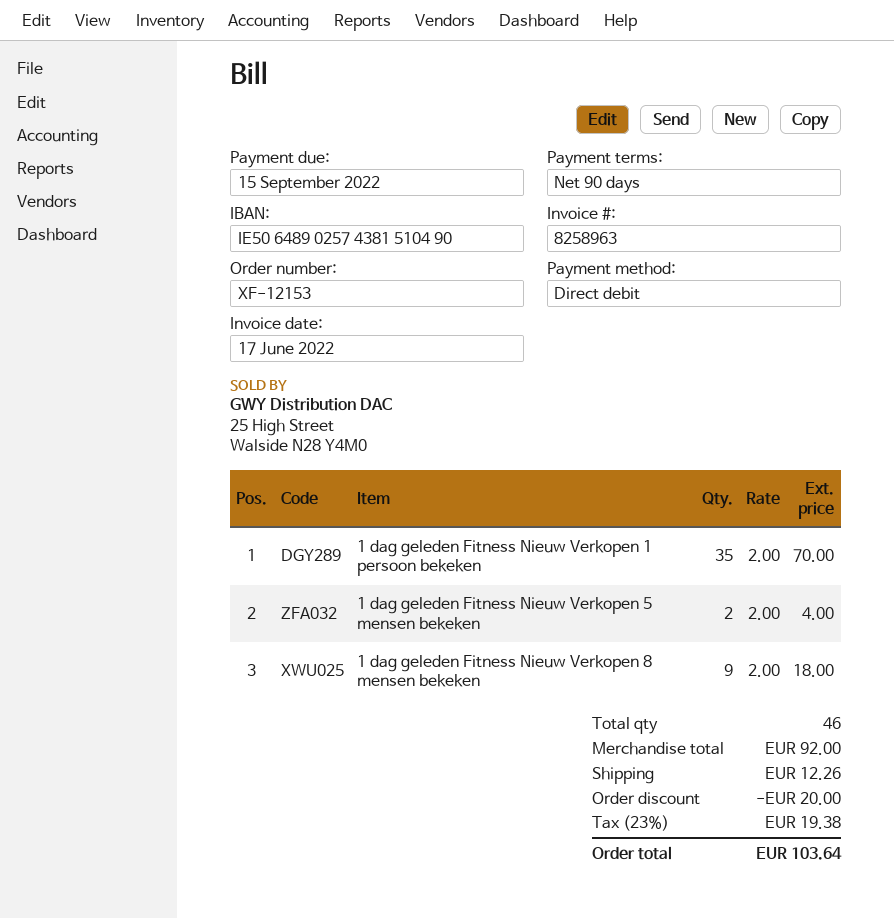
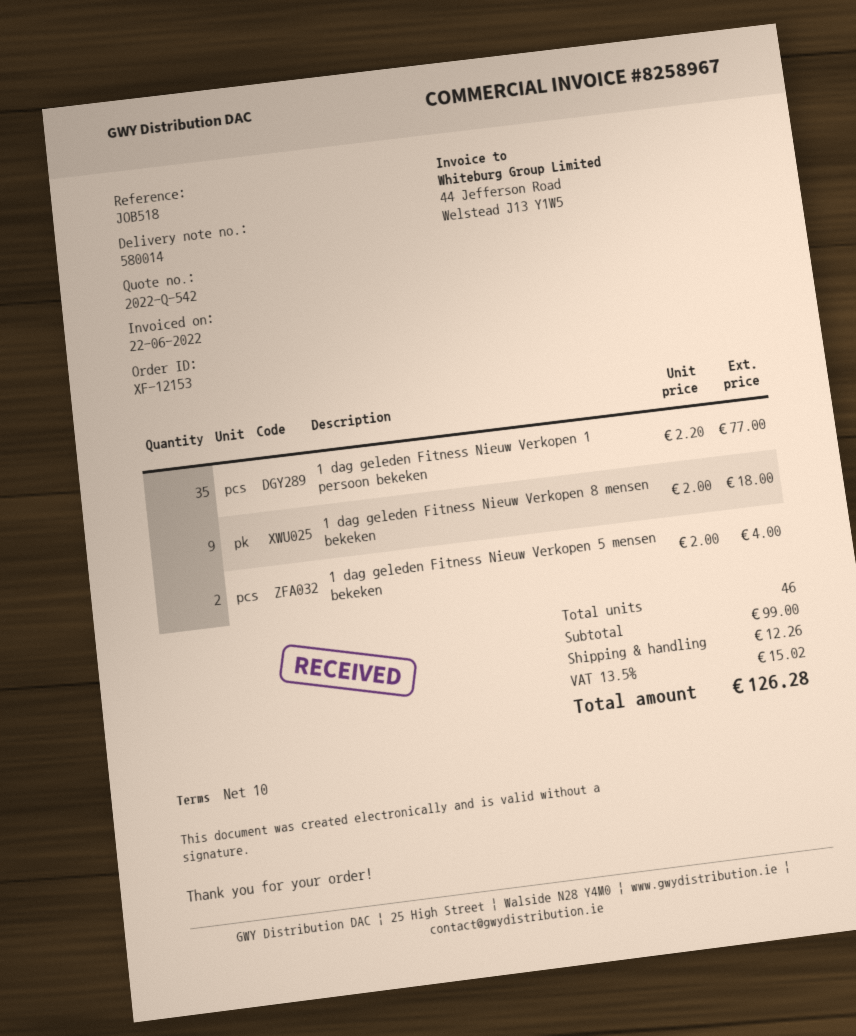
invoice number: 8258963 -> 8258967
invoice date: 2022-06-17 -> 2022-06-22
payment terms: 90 days -> 10 days
1 dag geleden Fitness Nieuw Verkopen 1 persoon bekeken: 35 x 2.00 = 70.00 -> 35 x 2.20 = 77.00
subtotal: 92.00 -> 99.00
discount: 20.00 -> none
tax: 23% = 19.38 -> 13.5% = 15.02
total: 103.64 -> 126.28

